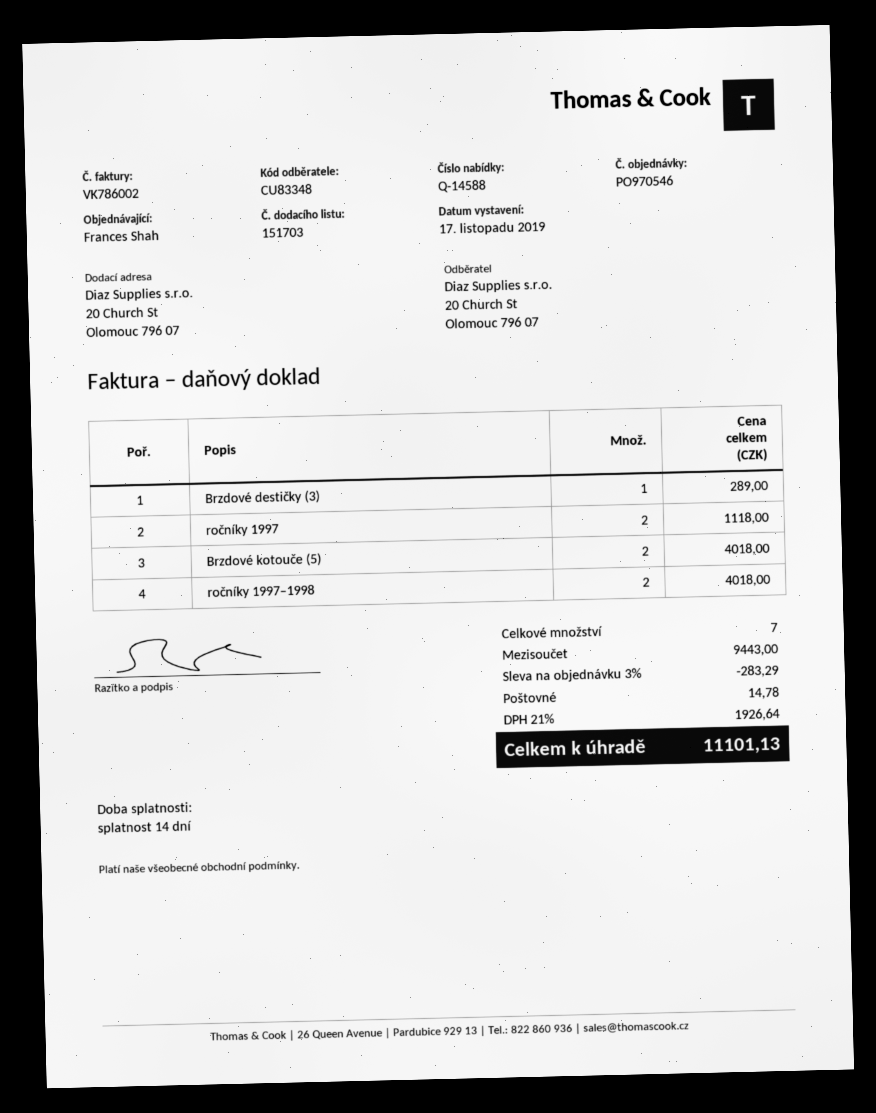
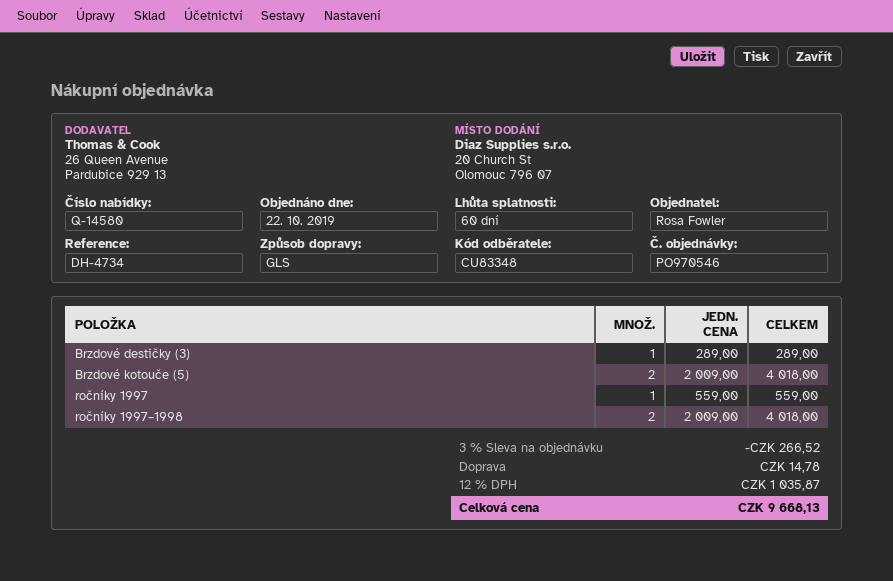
quote number: Q-14588 -> Q-14580
payment terms: 14 days -> 60 days
ordered by: Frances Shah -> Rosa Fowler
ročníky 1997: 2 for 1118.00 -> 1 for 559.00
discount: 3% = 283.29 -> 3% = 266.52
tax: 21% = 1926.64 -> 12% = 1035.87
total: 11101.13 -> 9668.13

